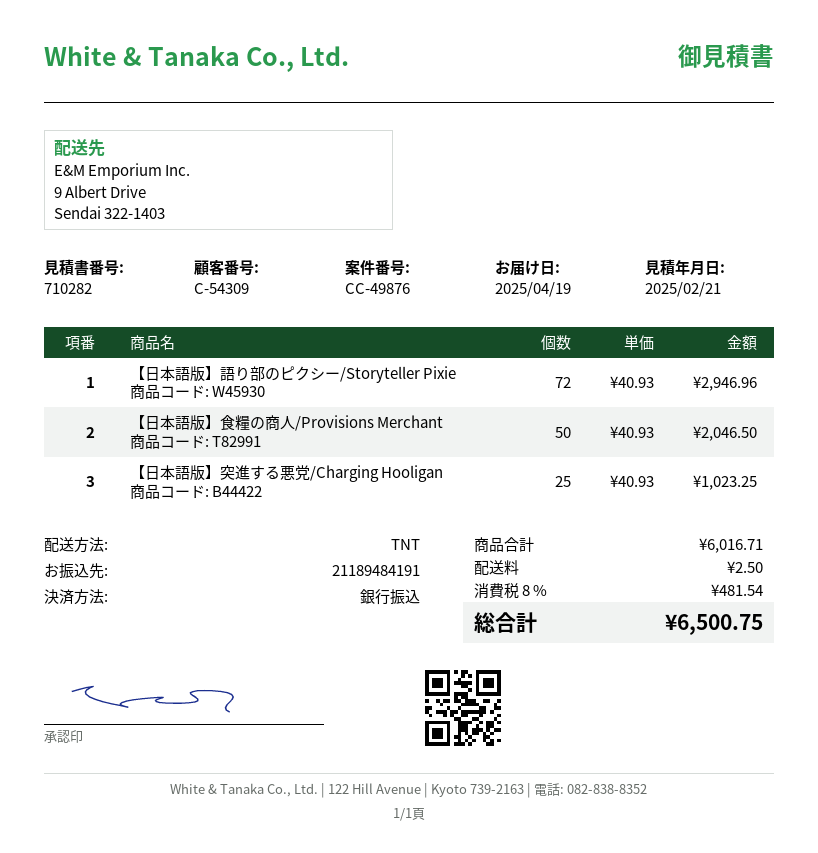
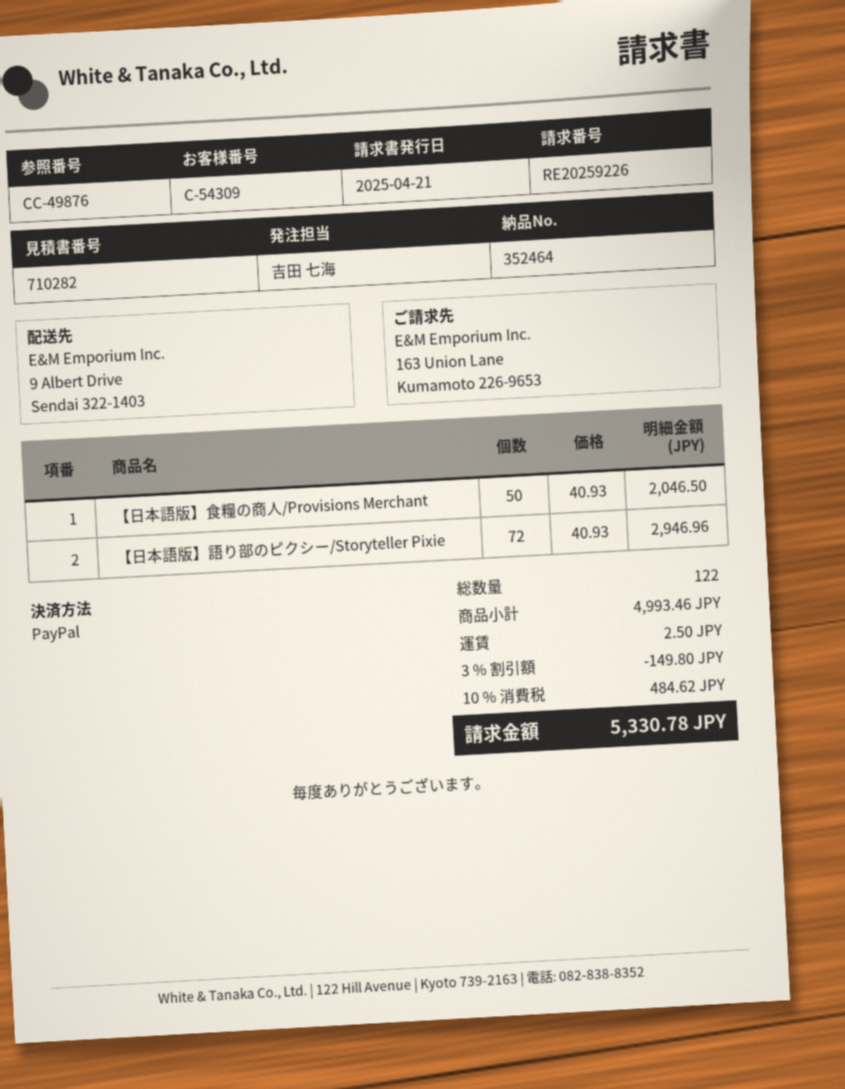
payment method: bank transfer -> PayPal
【日本語版】突進する悪党/Charging Hooligan: 25 x 40.93 = 1023.25 -> none
subtotal: 6016.71 -> 4993.46
discount: none -> 3% = 149.80
tax: 8% = 481.54 -> 10% = 484.62
total: 6500.75 -> 5330.78

